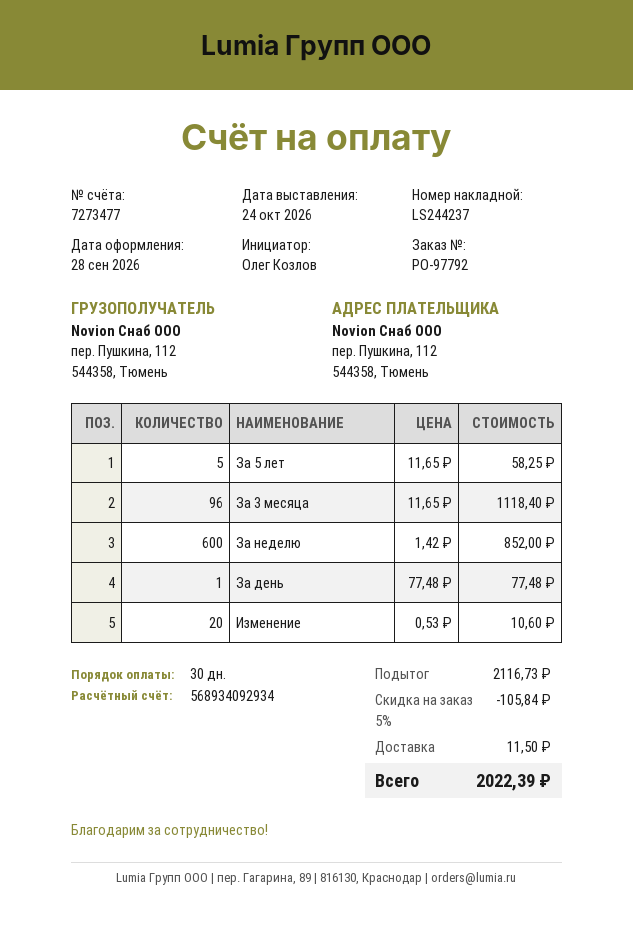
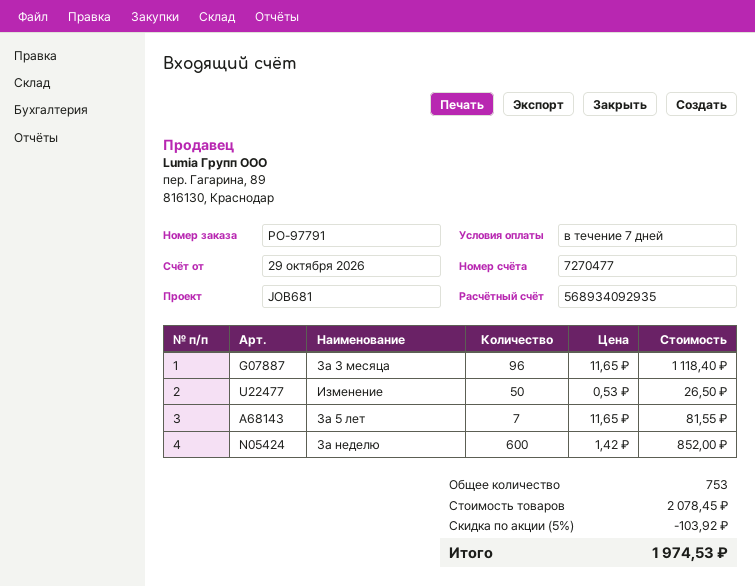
order number: PO-97792 -> PO-97791
invoice number: 7273477 -> 7270477
invoice date: 2026-10-24 -> 2026-10-29
payment terms: 30 days -> 7 days
bank account: 568934092934 -> 568934092935
За 5 лет: 5 x 11.65 = 58.25 -> 7 x 11.65 = 81.55
За день: 1 x 77.48 = 77.48 -> none
Изменение: 20 x 0.53 = 10.60 -> 50 x 0.53 = 26.50
subtotal: 2116.73 -> 2078.45
discount: 5% = 105.84 -> 5% = 103.92
shipping: 11.50 -> none
total: 2022.39 -> 1974.53

